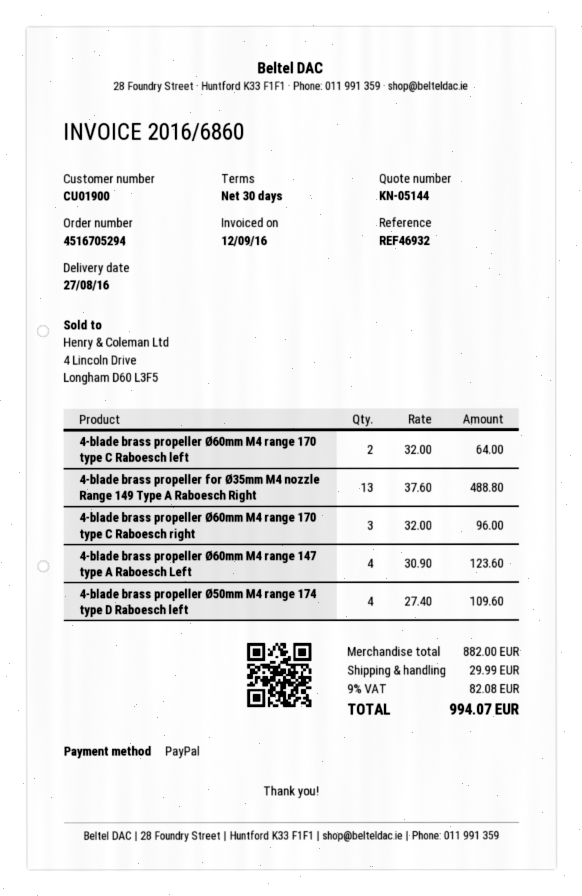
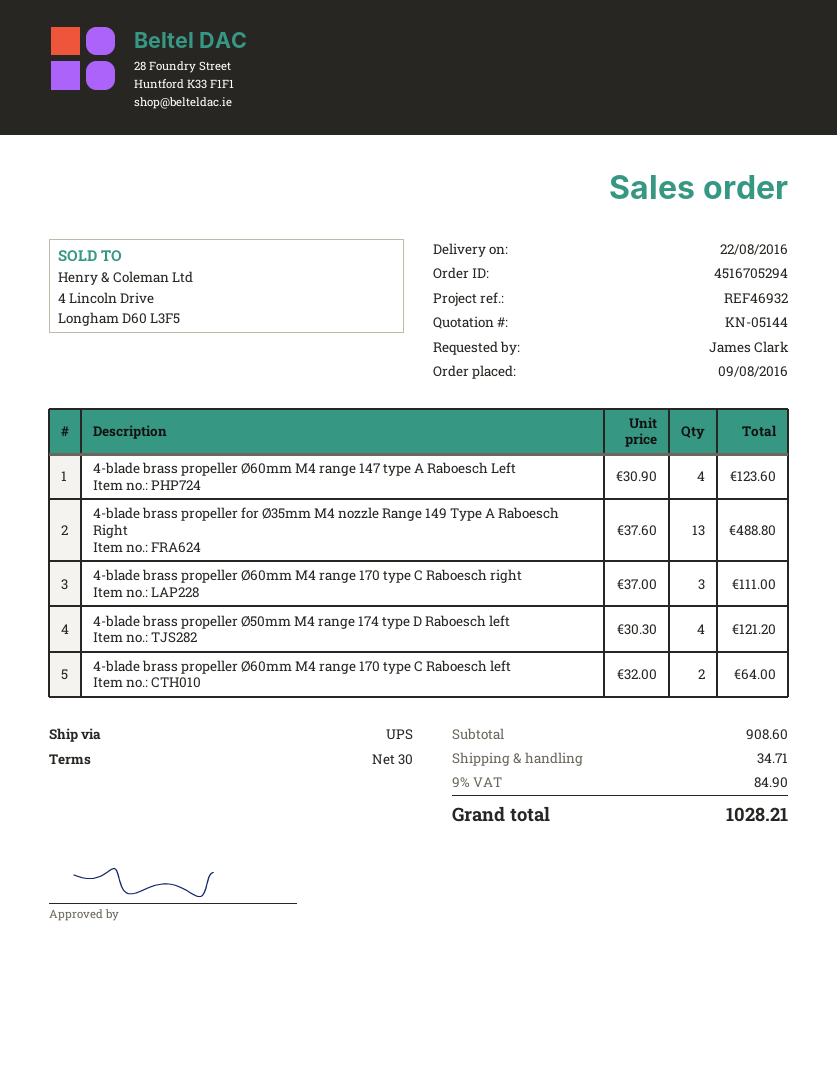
delivery date: 2016-08-27 -> 2016-08-22
4-blade brass propeller Ø60mm M4 range 170 type C Raboesch right: 3 x 32.00 = 96.00 -> 3 x 37.00 = 111.00
4-blade brass propeller Ø50mm M4 range 174 type D Raboesch left: 4 x 27.40 = 109.60 -> 4 x 30.30 = 121.20
subtotal: 882.00 -> 908.60
shipping: 29.99 -> 34.71
tax: 9% = 82.08 -> 9% = 84.90
total: 994.07 -> 1028.21

